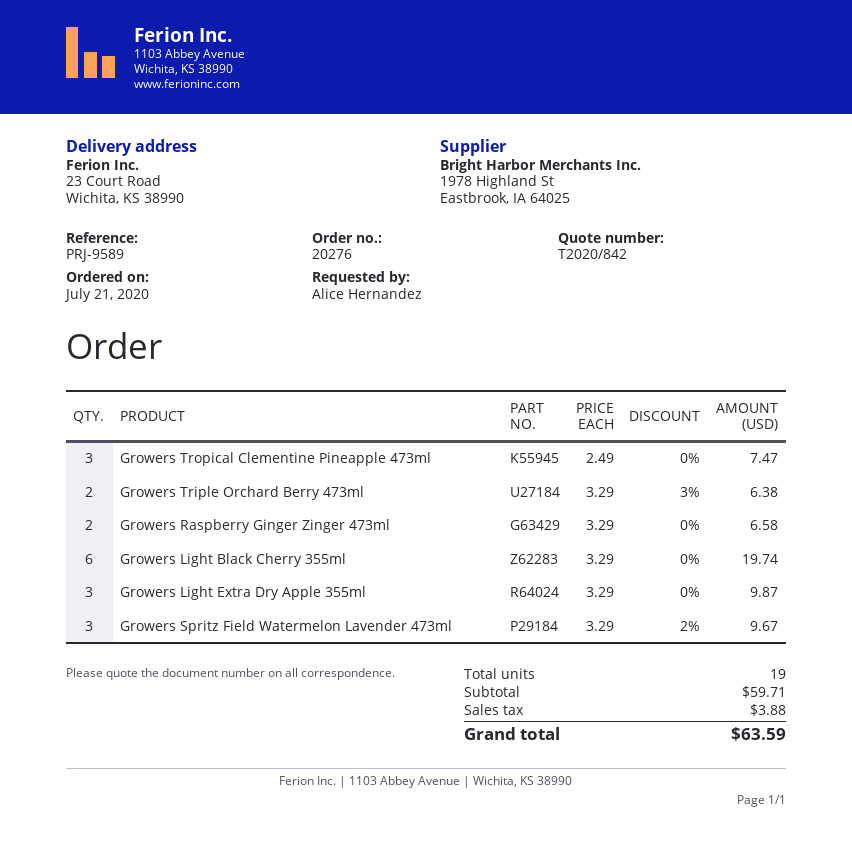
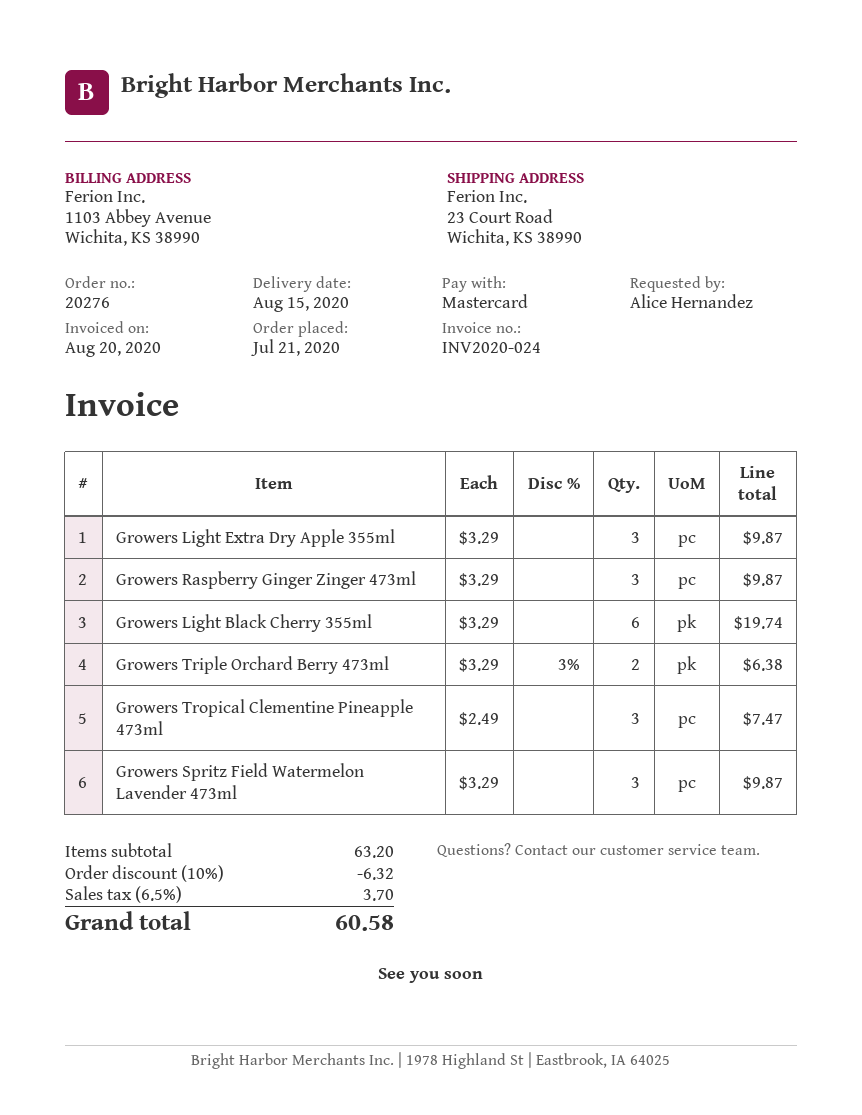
Growers Raspberry Ginger Zinger 473ml: 2 x 3.29 = 6.58 -> 3 x 3.29 = 9.87
Growers Spritz Field Watermelon Lavender 473ml: 3 x 3.29 - 2% = 9.67 -> 3 x 3.29 = 9.87
subtotal: 59.71 -> 63.20
discount: none -> 10% = 6.32
tax: 3.88 -> 3.70
total: 63.59 -> 60.58

